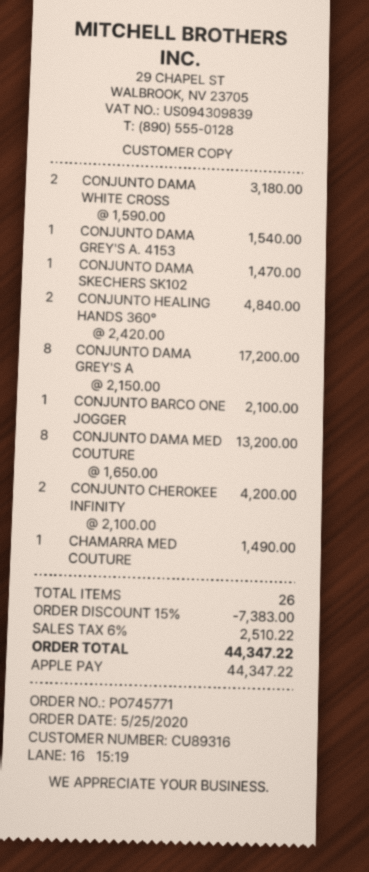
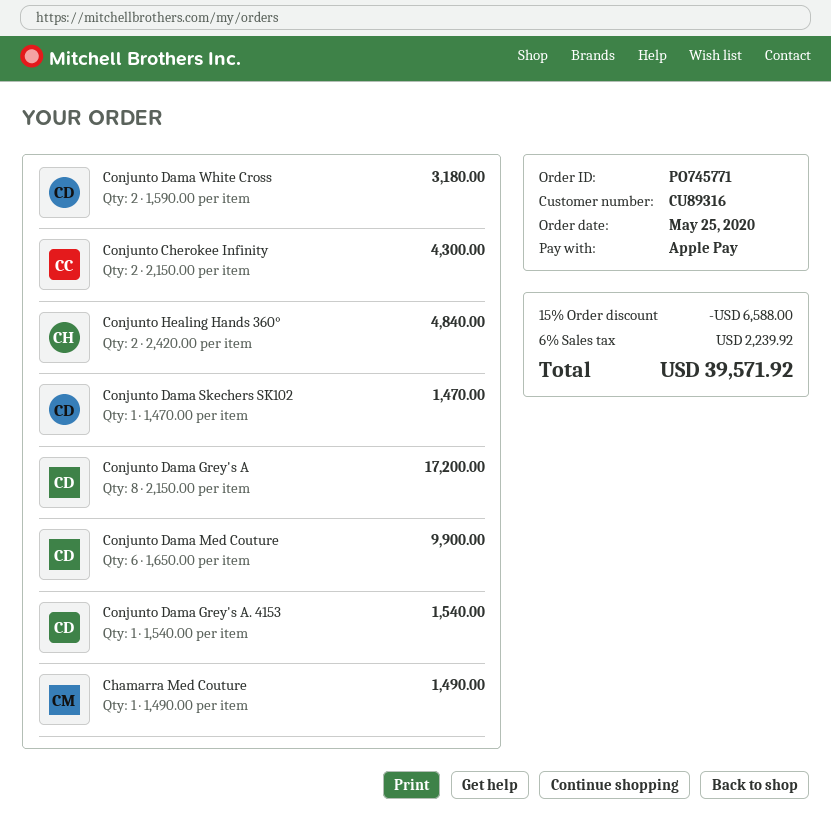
CONJUNTO BARCO ONE JOGGER: 1 x 2100.00 = 2100.00 -> none
CONJUNTO DAMA MED COUTURE: 8 x 1650.00 = 13200.00 -> 6 x 1650.00 = 9900.00
CONJUNTO CHEROKEE INFINITY: 2 x 2100.00 = 4200.00 -> 2 x 2150.00 = 4300.00
discount: 15% = 7383.00 -> 15% = 6588.00
tax: 6% = 2510.22 -> 6% = 2239.92
total: 44347.22 -> 39571.92

